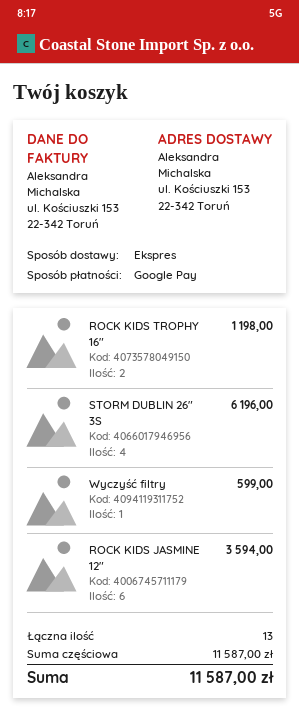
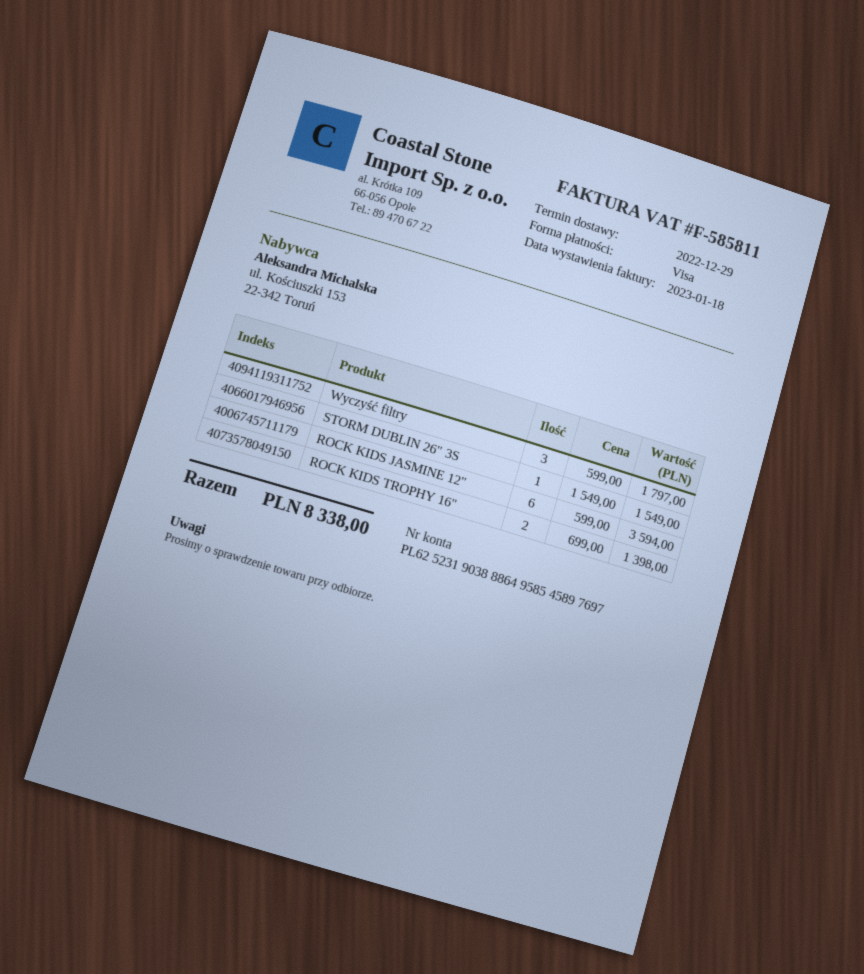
payment method: Google Pay -> Visa
ROCK KIDS TROPHY 16": 2 for 1198.00 -> 2 for 1398.00
STORM DUBLIN 26" 3S: 4 for 6196.00 -> 1 for 1549.00
Wyczyść filtry: 1 for 599.00 -> 3 for 1797.00
total: 11587.00 -> 8338.00

